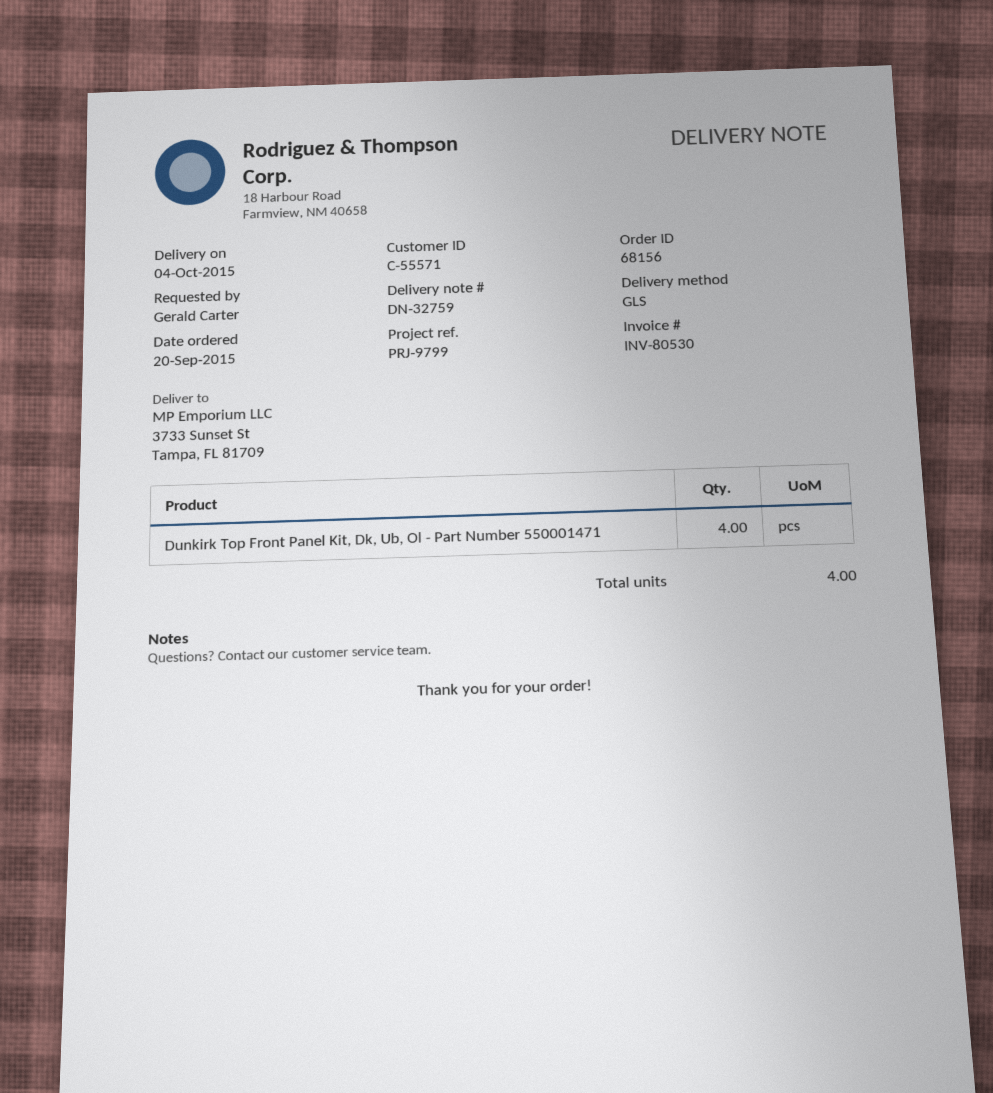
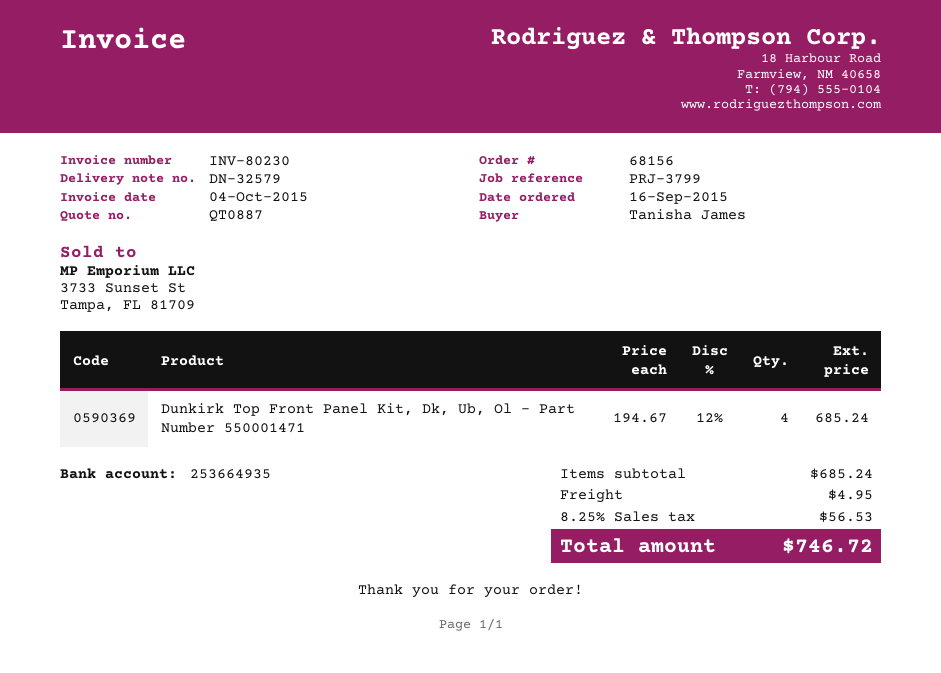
order date: 2015-09-20 -> 2015-09-16
delivery note number: DN-32759 -> DN-32579
invoice number: INV-80530 -> INV-80230
reference: PRJ-9799 -> PRJ-3799
ordered by: Gerald Carter -> Tanisha James

